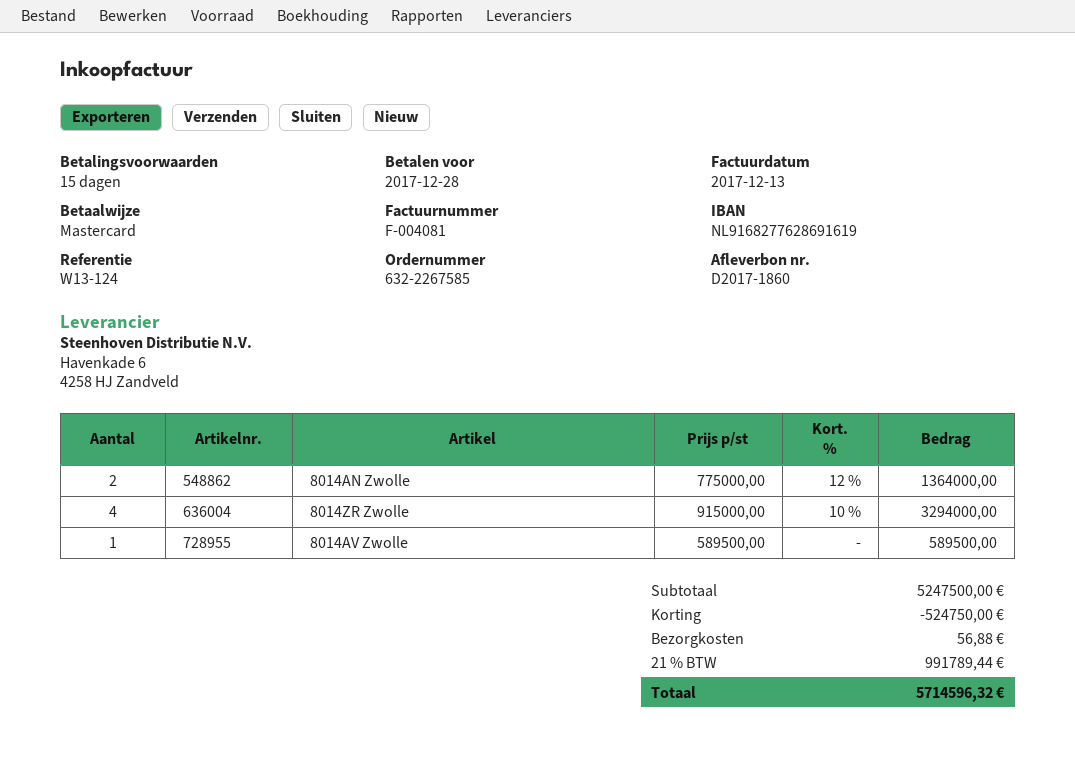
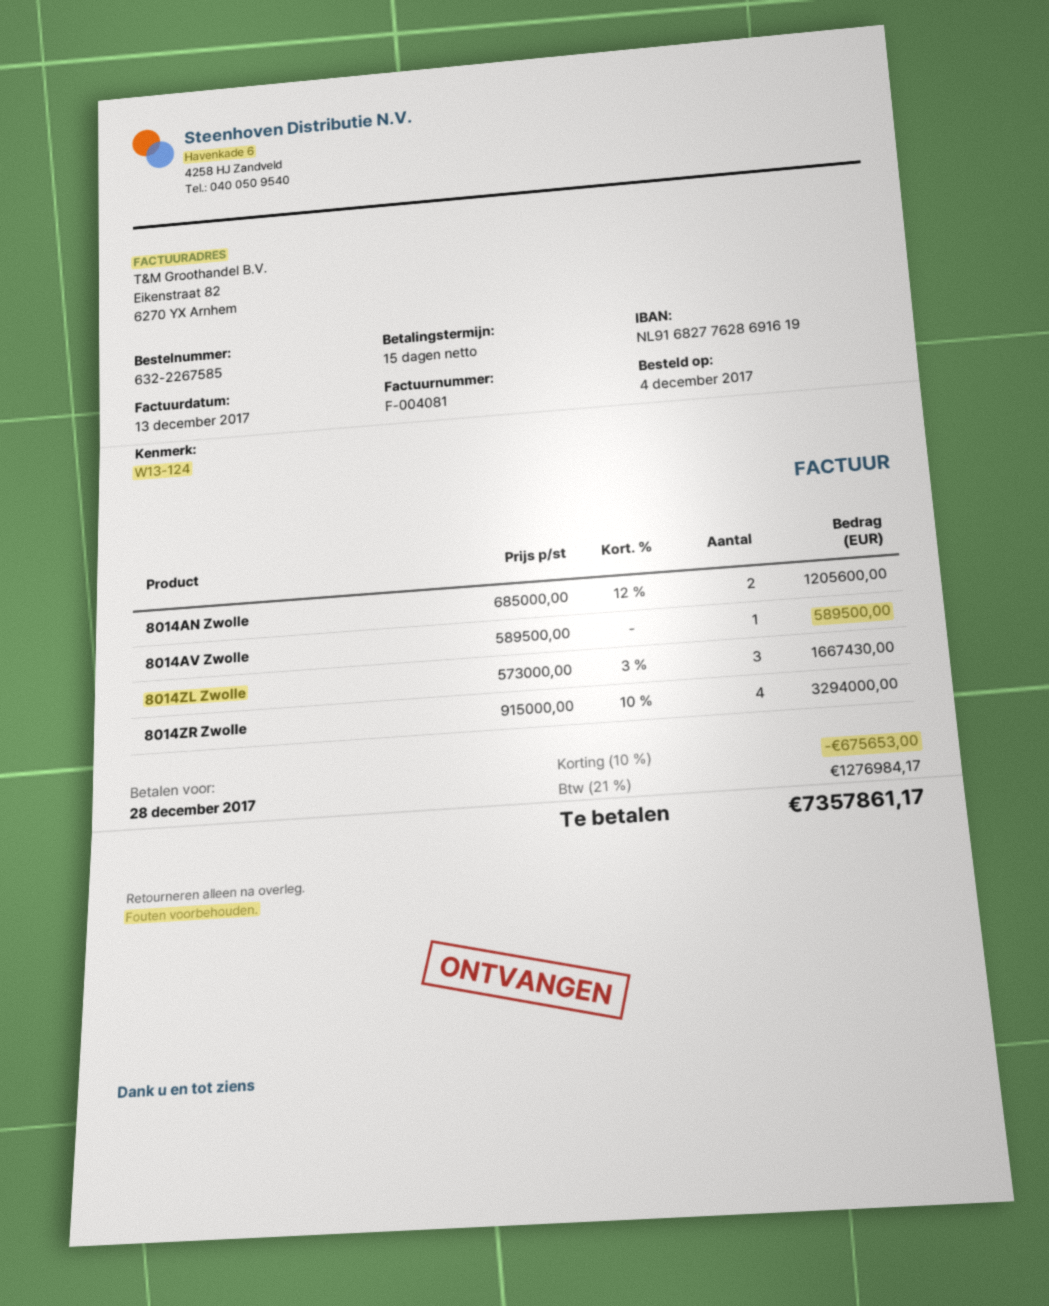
8014AN Zwolle: 2 x 775000.00 - 12% = 1364000.00 -> 2 x 685000.00 - 12% = 1205600.00
8014ZL Zwolle: none -> 3 x 573000.00 - 3% = 1667430.00
discount: 524750.00 -> 675653.00
shipping: 56.88 -> none
tax: 21% = 991789.44 -> 21% = 1276984.17
total: 5714596.32 -> 7357861.17

